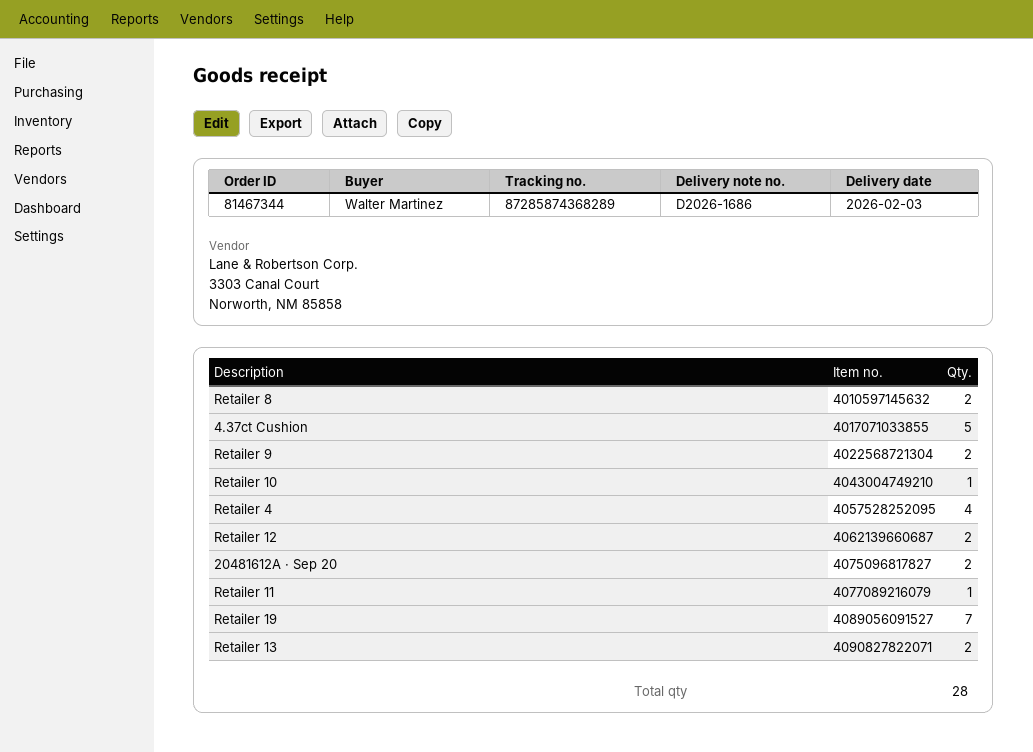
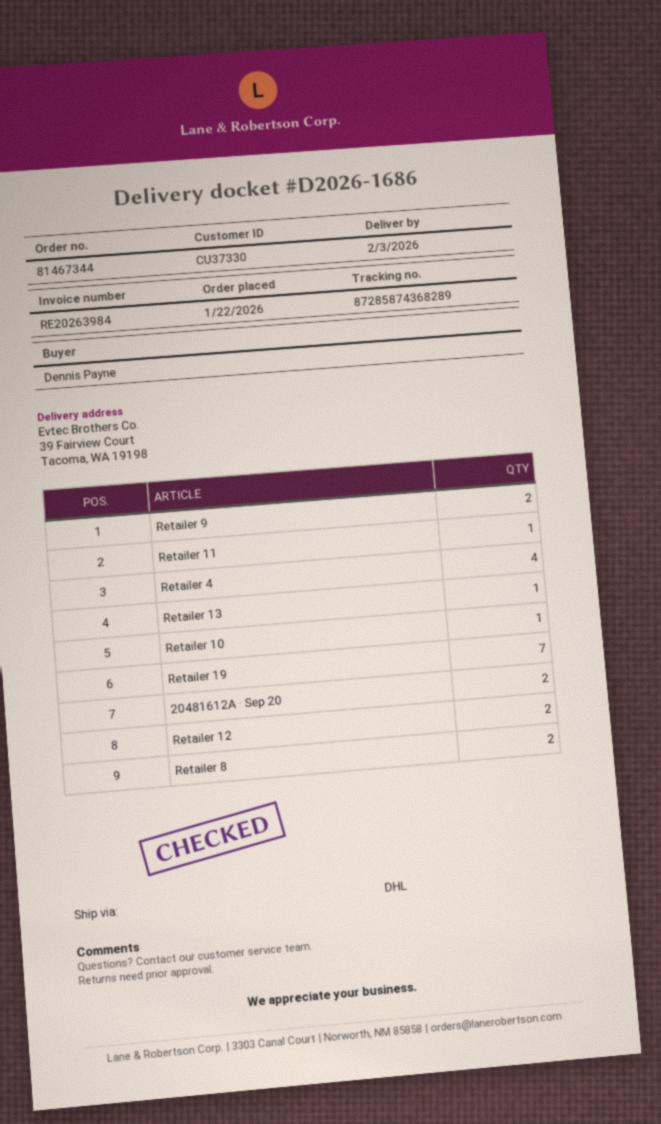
ordered by: Walter Martinez -> Dennis Payne
4.37ct Cushion: 5 -> none
Retailer 13: 2 -> 1

